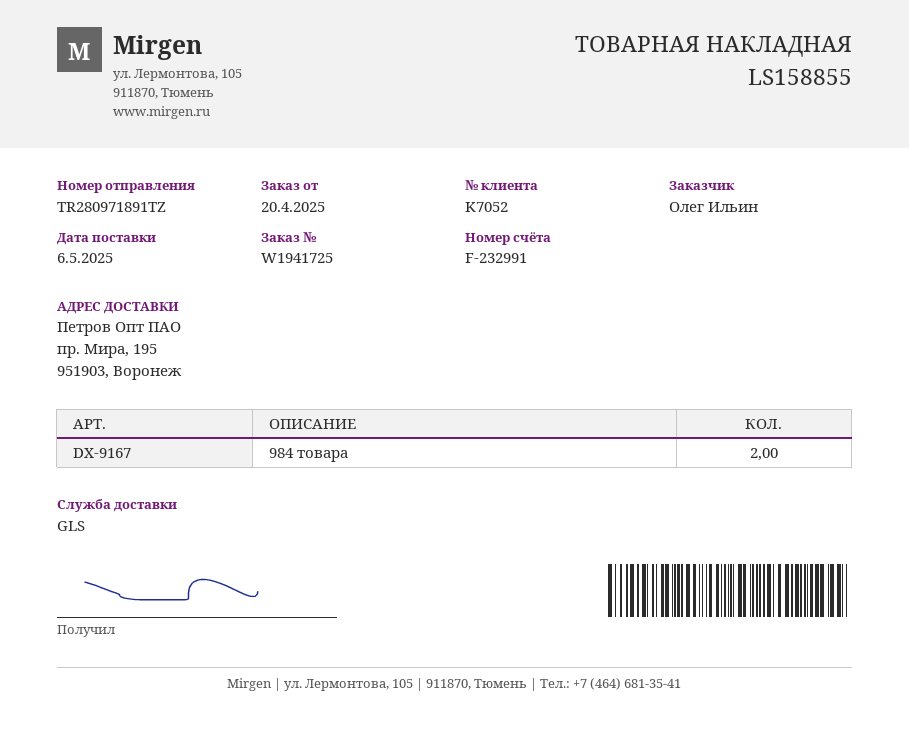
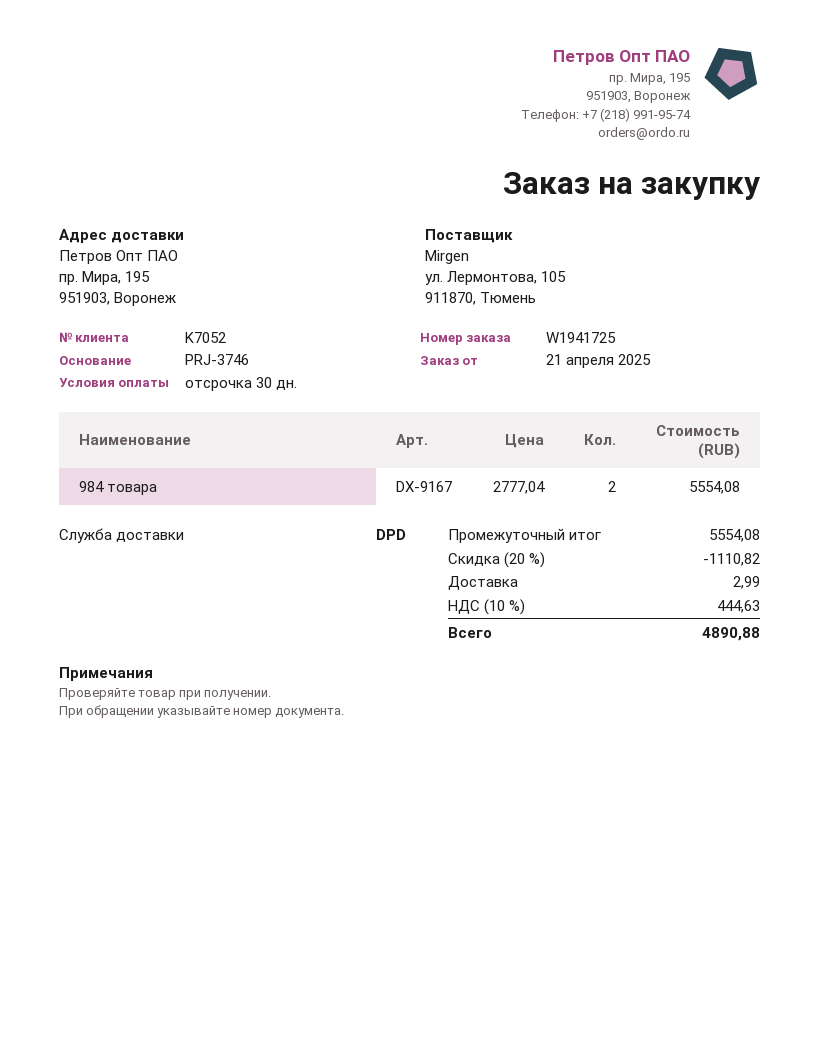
order date: 2025-04-20 -> 2025-04-21
shipping method: GLS -> DPD

